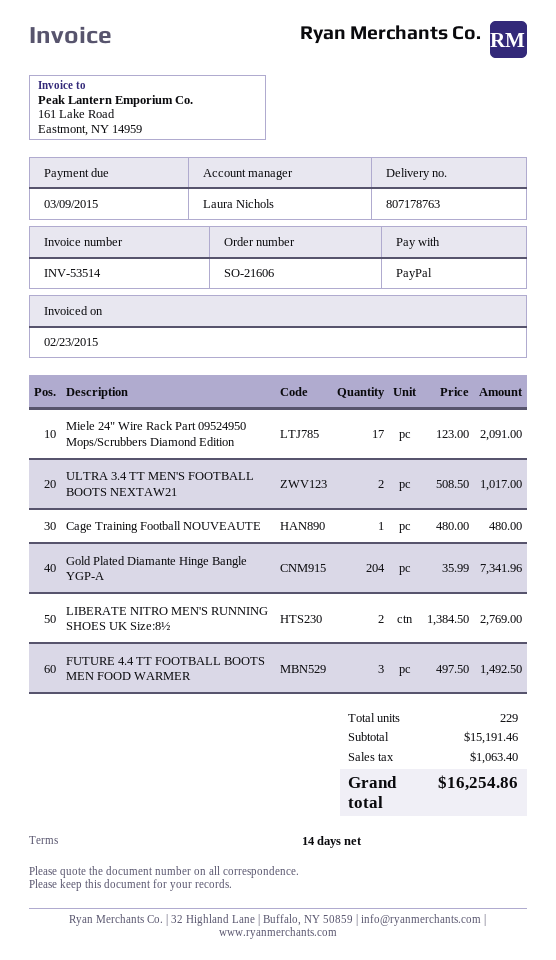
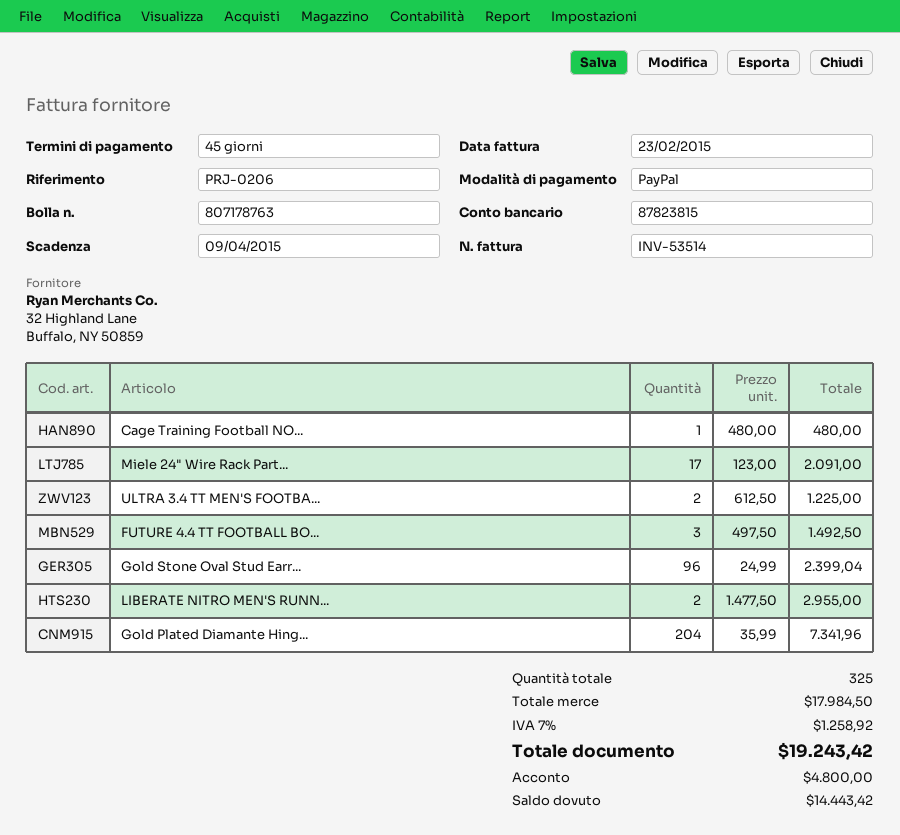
payment terms: 14 days -> 45 days
due date: 2015-03-09 -> 2015-04-09
ULTRA 3.4 TT MEN'S FOOTBALL BOOTS NEXTAW21: 2 x 508.50 = 1017.00 -> 2 x 612.50 = 1225.00
LIBERATE NITRO MEN'S RUNNING SHOES UK Size:8½: 2 x 1384.50 = 2769.00 -> 2 x 1477.50 = 2955.00
Gold Stone Oval Stud Earr...: none -> 96 x 24.99 = 2399.04
total quantity: 229 -> 325
subtotal: 15191.46 -> 17984.50
tax: 1063.40 -> 1258.92
total: 16254.86 -> 19243.42

